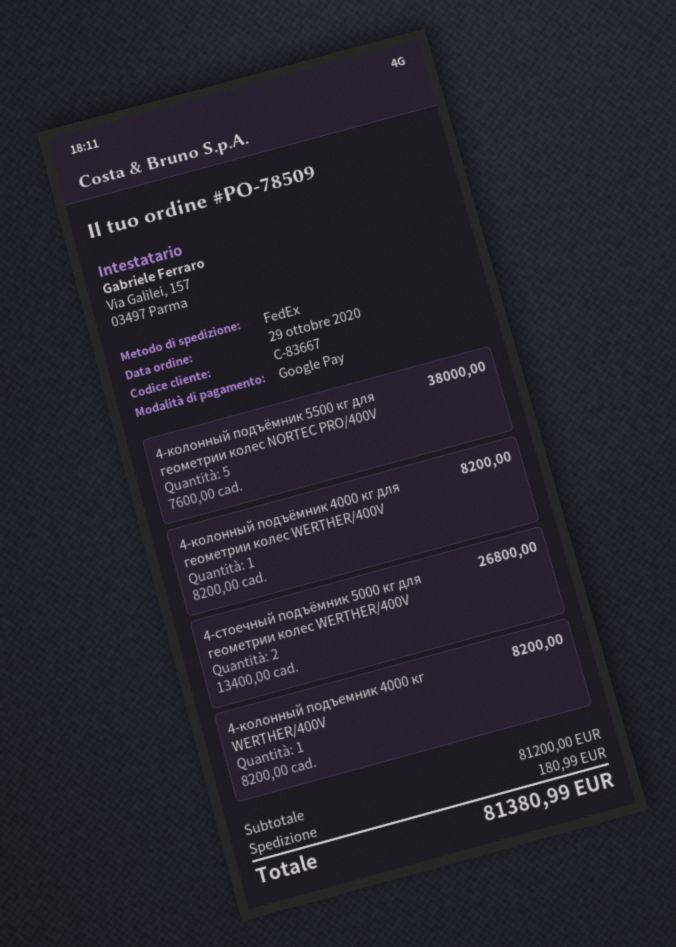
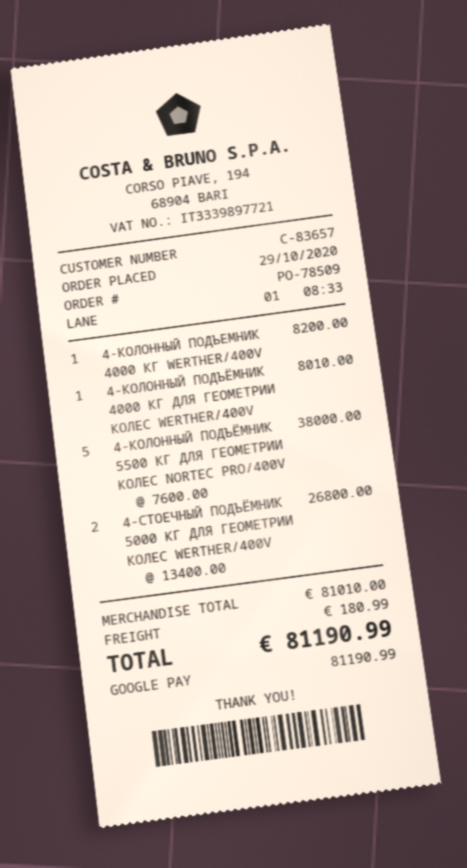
customer number: C-83667 -> C-83657
4-колонный подъёмник 4000 кг для геометрии колес WERTHER/400V: 1 x 8200.00 = 8200.00 -> 1 x 8010.00 = 8010.00
subtotal: 81200.00 -> 81010.00
total: 81380.99 -> 81190.99

